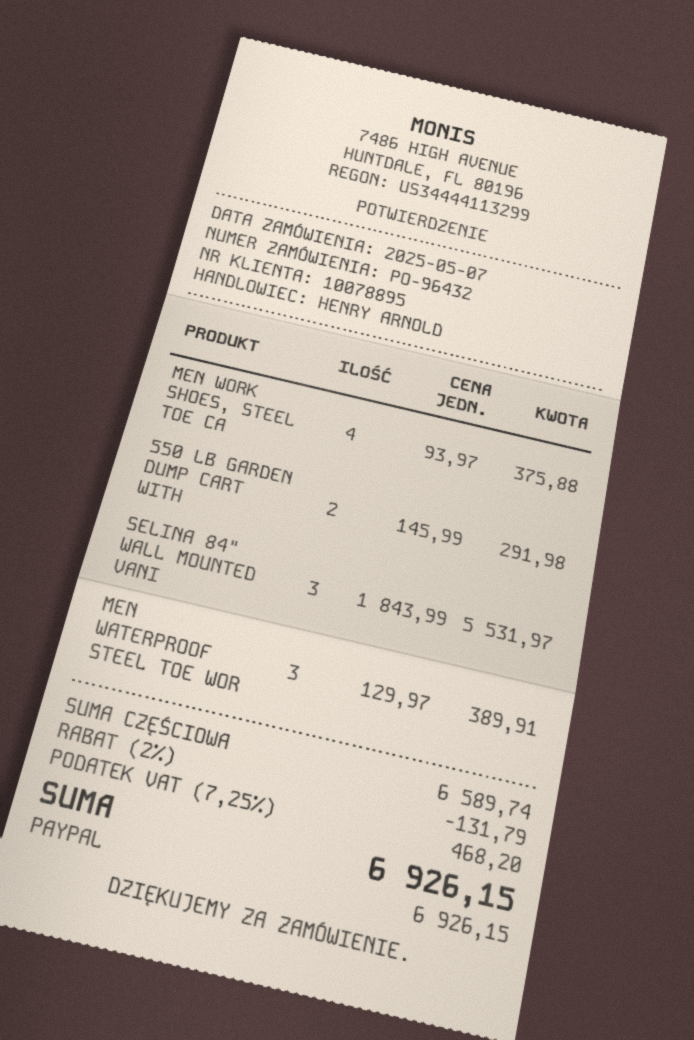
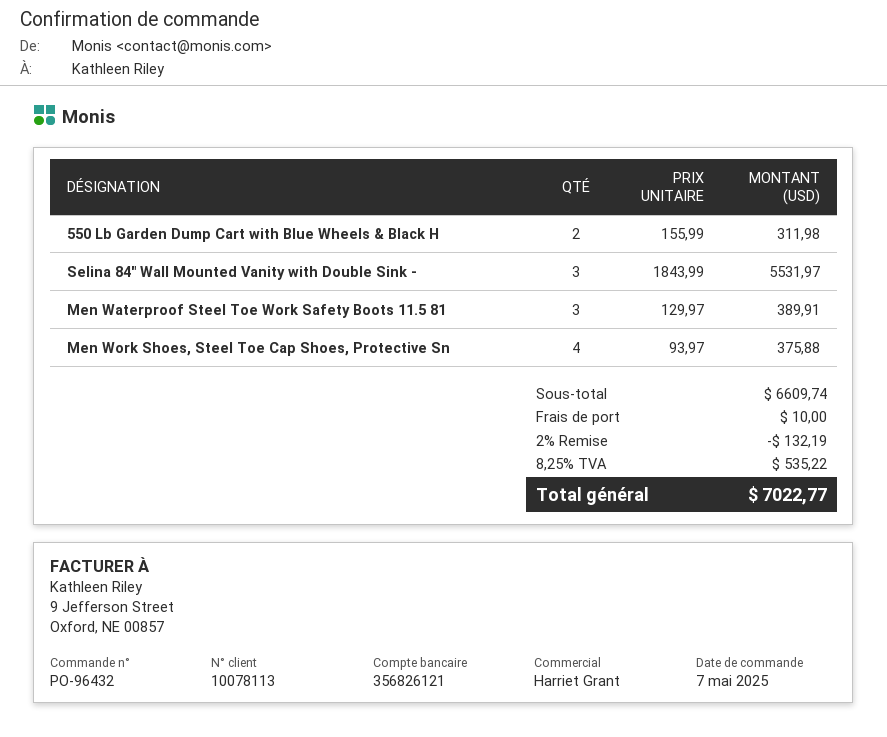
customer number: 10078895 -> 10078113
sales rep: HENRY ARNOLD -> Harriet Grant
550 LB GARDEN DUMP CART WITH: 2 x 145.99 = 291.98 -> 2 x 155.99 = 311.98
subtotal: 6589.74 -> 6609.74
discount: 2% = 131.79 -> 2% = 132.19
shipping: none -> 10.00
tax: 7.25% = 468.20 -> 8.25% = 535.22
total: 6926.15 -> 7022.77

